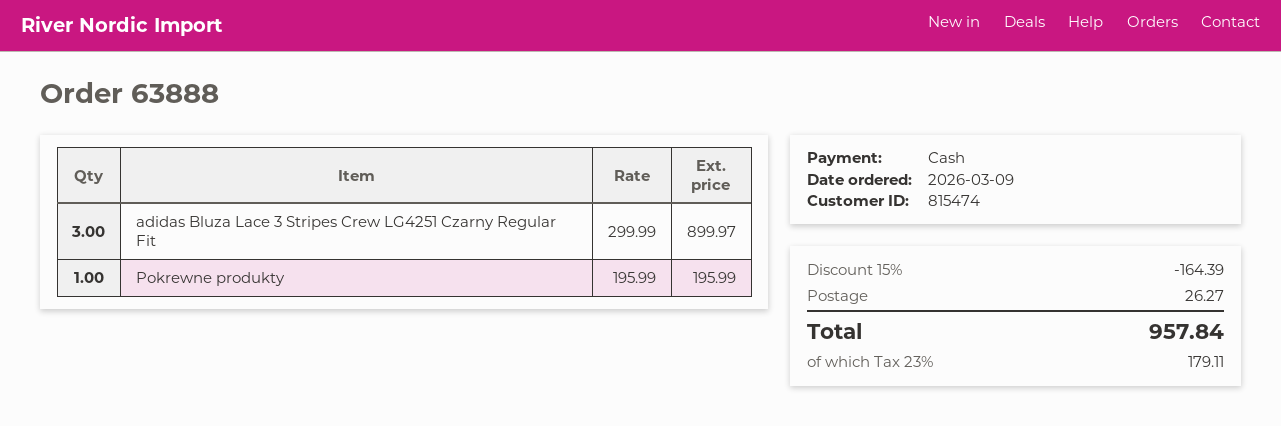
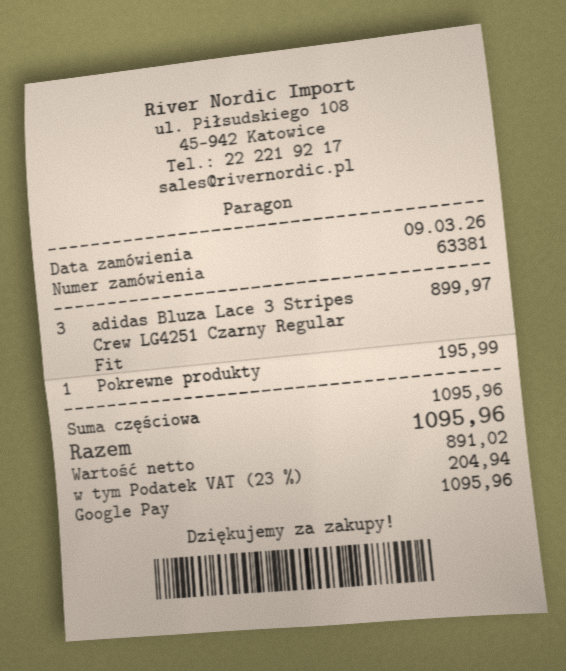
order number: 63888 -> 63381
payment method: cash -> Google Pay
discount: 15% = 164.39 -> none
shipping: 26.27 -> none
tax: 23% = 179.11 -> 23% = 204.94
total: 957.84 -> 1095.96

